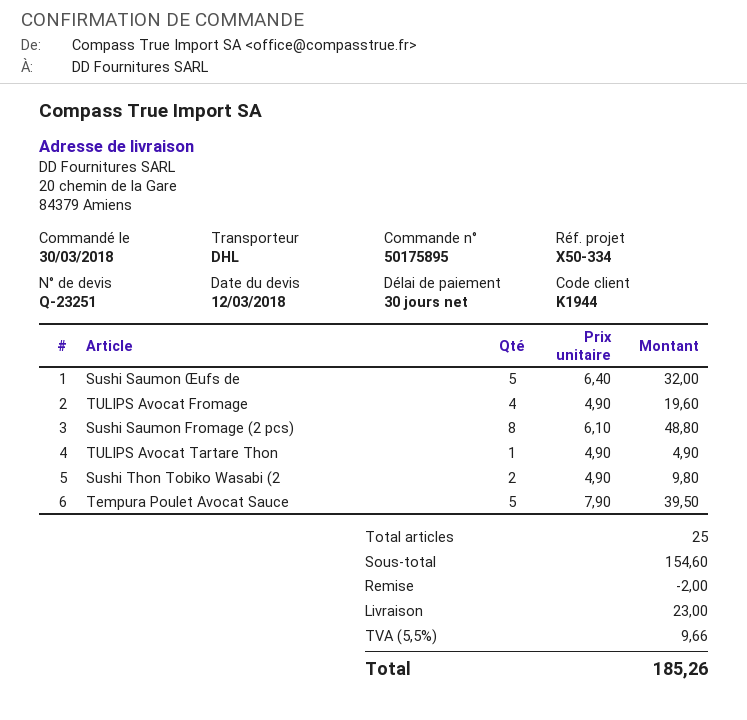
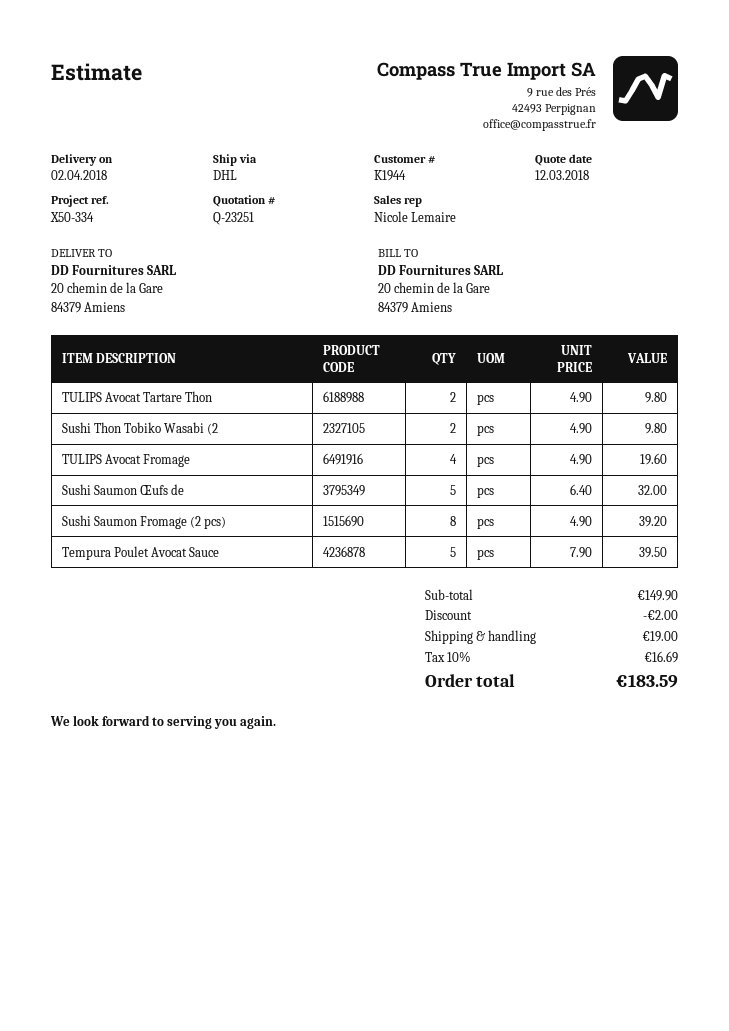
Sushi Saumon Fromage (2 pcs): 8 x 6.10 = 48.80 -> 8 x 4.90 = 39.20
TULIPS Avocat Tartare Thon: 1 x 4.90 = 4.90 -> 2 x 4.90 = 9.80
subtotal: 154.60 -> 149.90
shipping: 23.00 -> 19.00
tax: 5.5% = 9.66 -> 10% = 16.69
total: 185.26 -> 183.59

